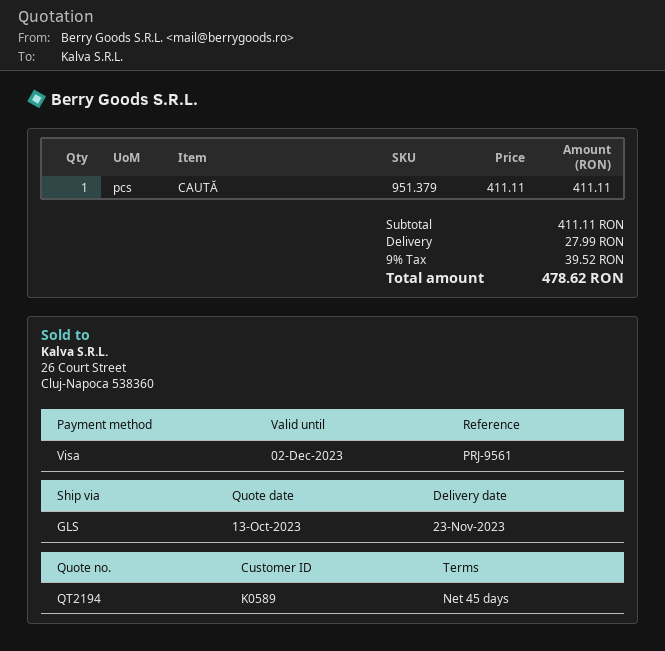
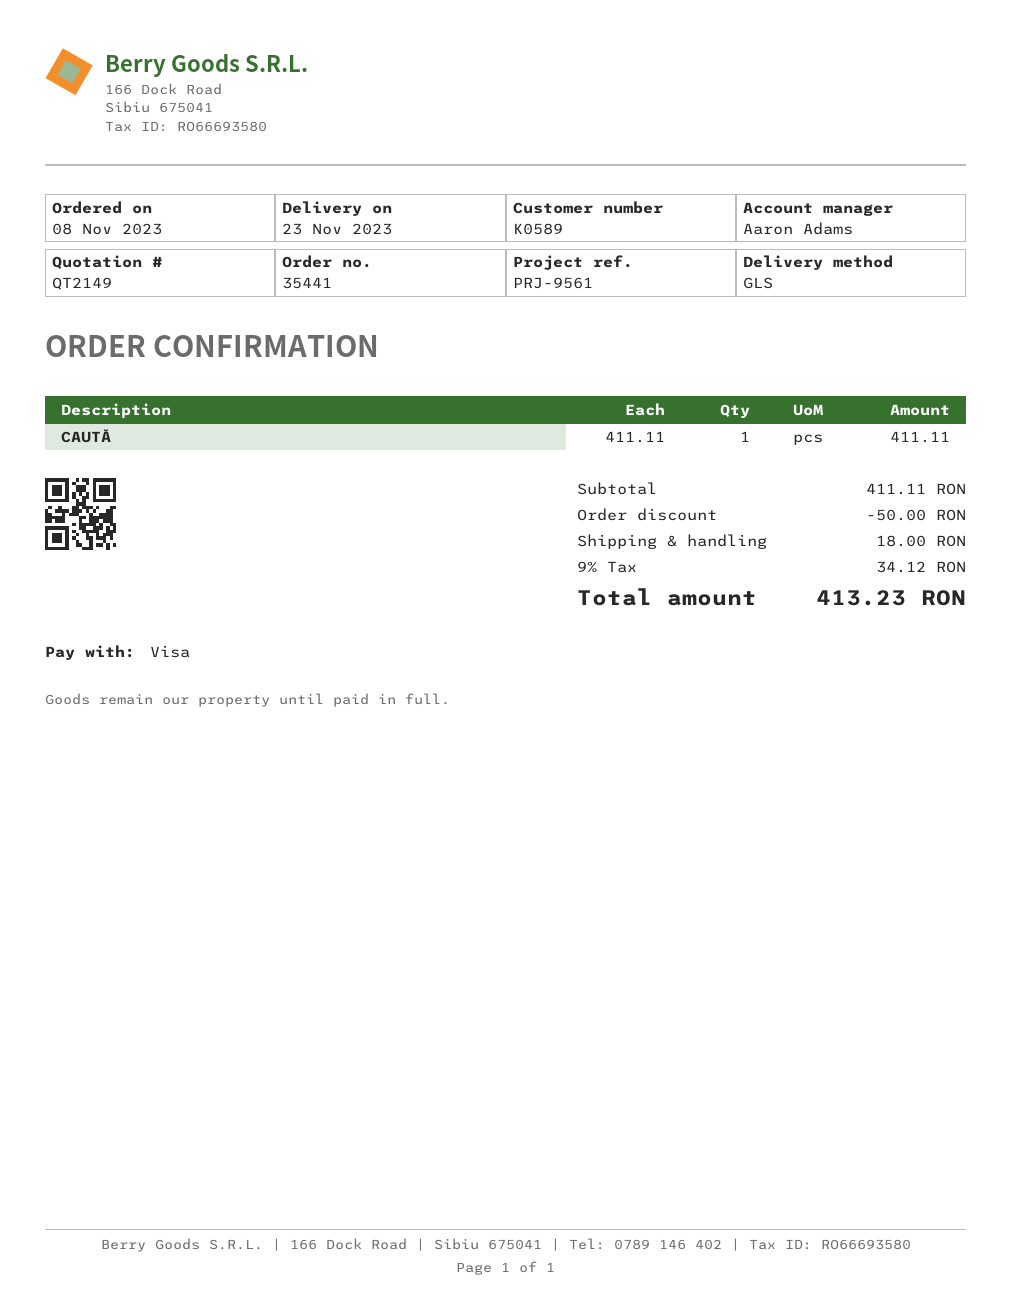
quote number: QT2194 -> QT2149
discount: none -> 50.00
shipping: 27.99 -> 18.00
tax: 9% = 39.52 -> 9% = 34.12
total: 478.62 -> 413.23

